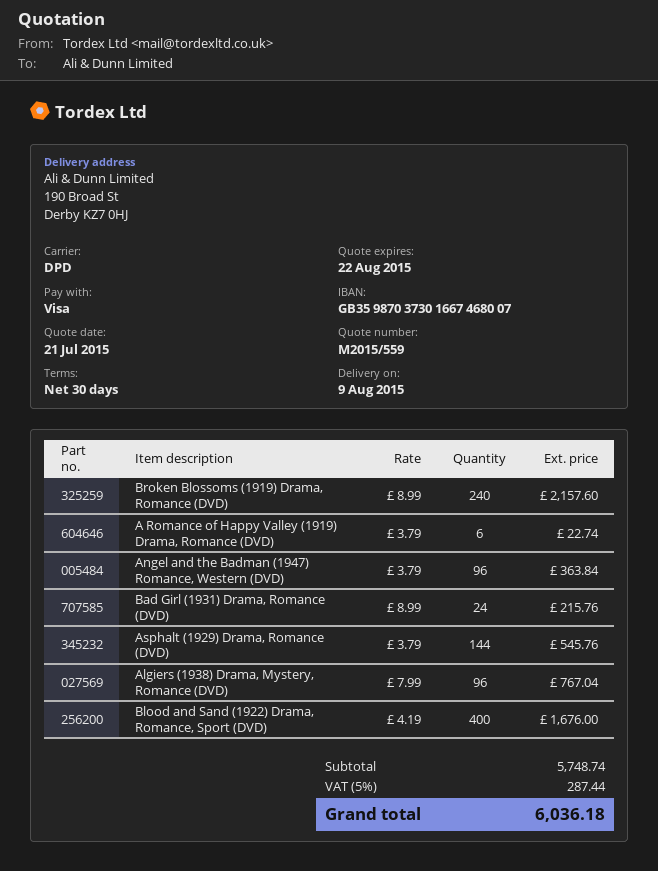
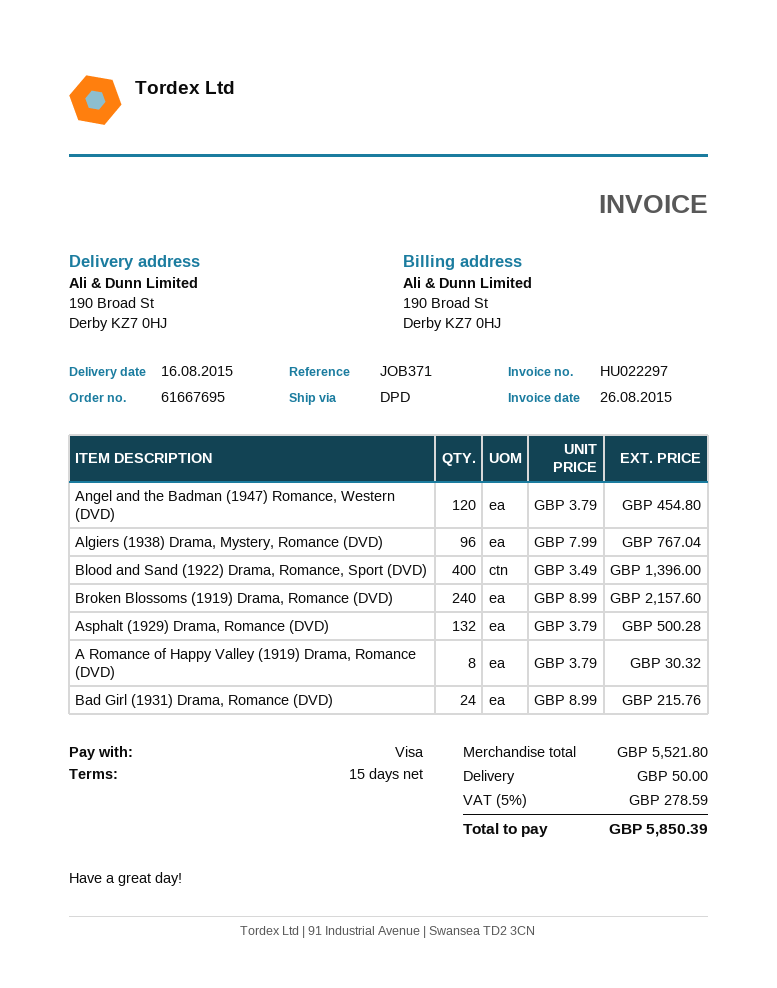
delivery date: 2015-08-09 -> 2015-08-16
payment terms: 30 days -> 15 days
A Romance of Happy Valley (1919) Drama, Romance (DVD): 6 x 3.79 = 22.74 -> 8 x 3.79 = 30.32
Angel and the Badman (1947) Romance, Western (DVD): 96 x 3.79 = 363.84 -> 120 x 3.79 = 454.80
Asphalt (1929) Drama, Romance (DVD): 144 x 3.79 = 545.76 -> 132 x 3.79 = 500.28
Blood and Sand (1922) Drama, Romance, Sport (DVD): 400 x 4.19 = 1676.00 -> 400 x 3.49 = 1396.00
subtotal: 5748.74 -> 5521.80
shipping: none -> 50.00
tax: 5% = 287.44 -> 5% = 278.59
total: 6036.18 -> 5850.39

